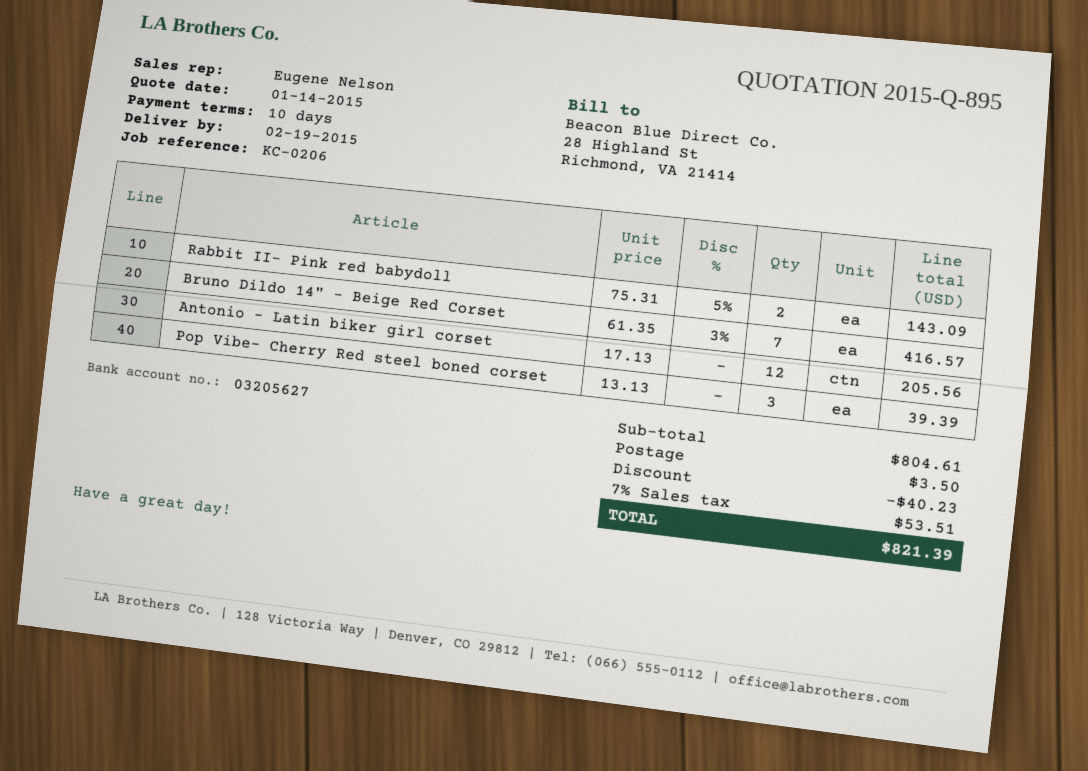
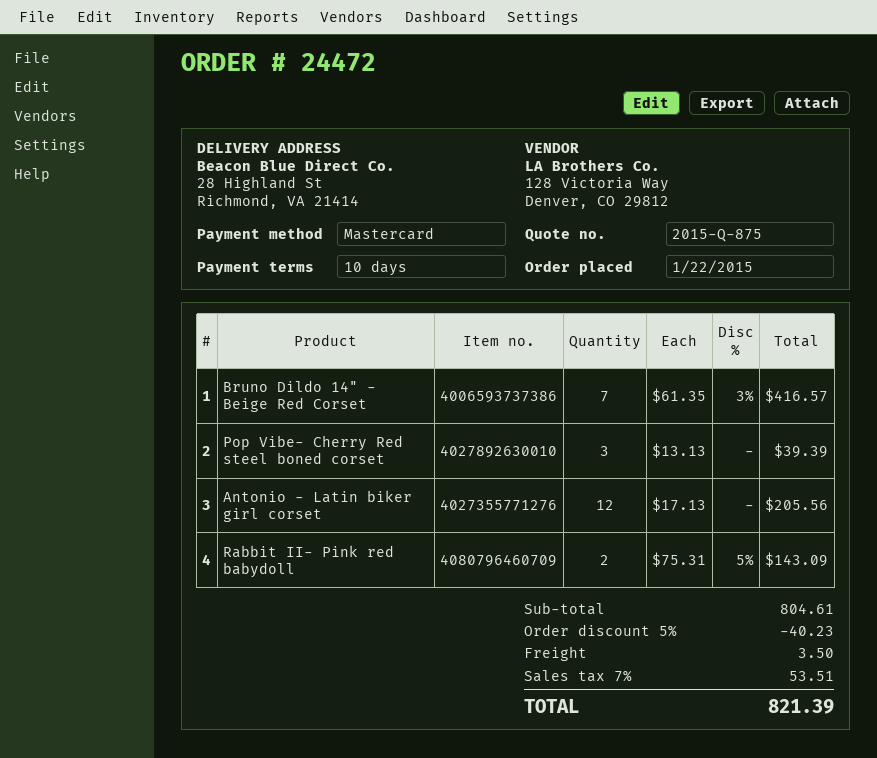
quote number: 2015-Q-895 -> 2015-Q-875

